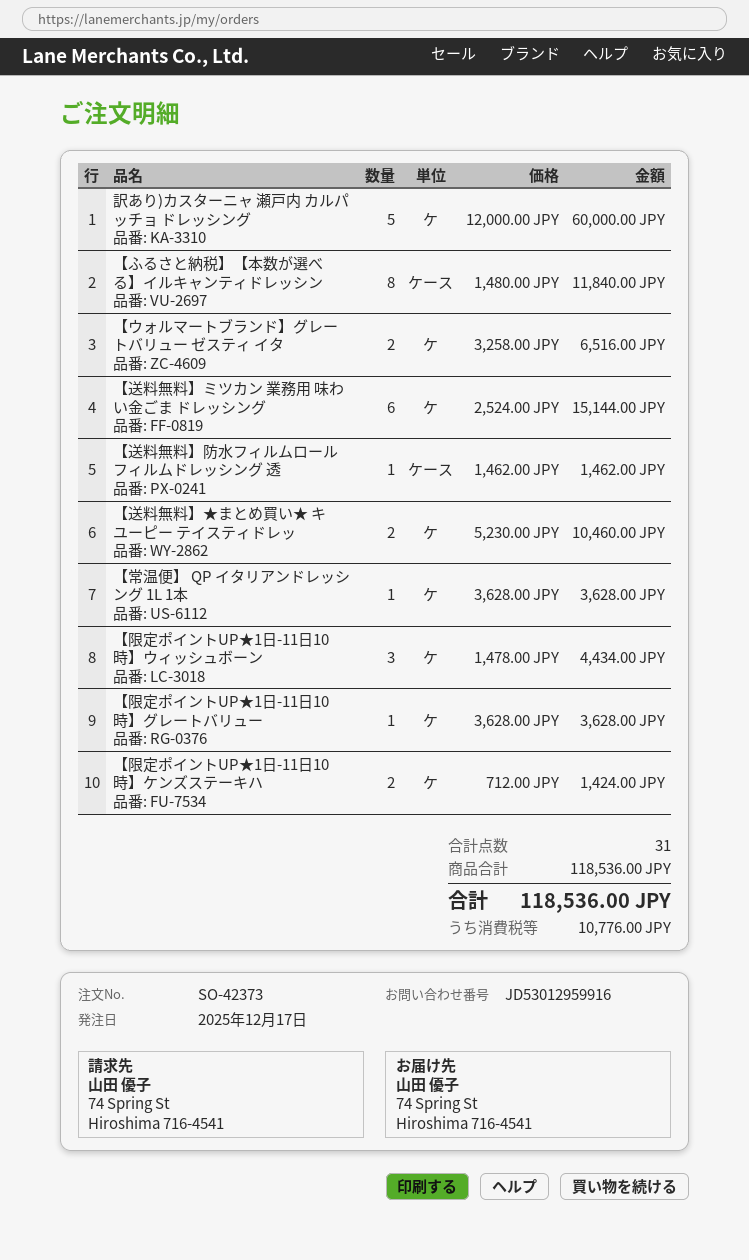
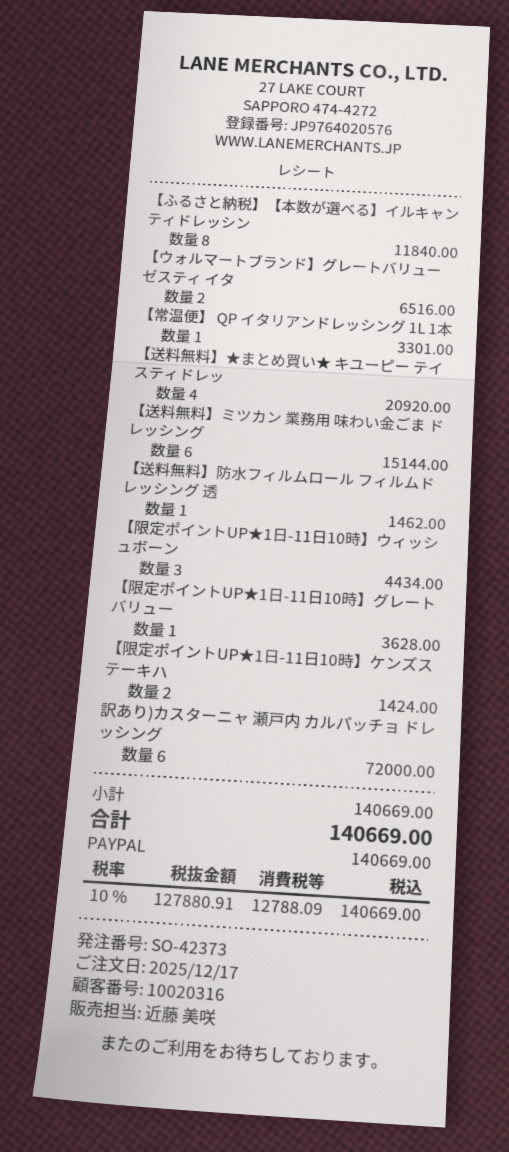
訳あり)カスターニャ 瀬戸内 カルパッチョ ドレッシング: 5 for 60000.00 -> 6 for 72000.00
【送料無料】★まとめ買い★ キユーピー テイスティドレッ: 2 for 10460.00 -> 4 for 20920.00
【常温便】 QP イタリアンドレッシング 1L 1本: 1 for 3628.00 -> 1 for 3301.00
subtotal: 118536.00 -> 140669.00
tax: 10776.00 -> 12788.09
total: 118536.00 -> 140669.00

